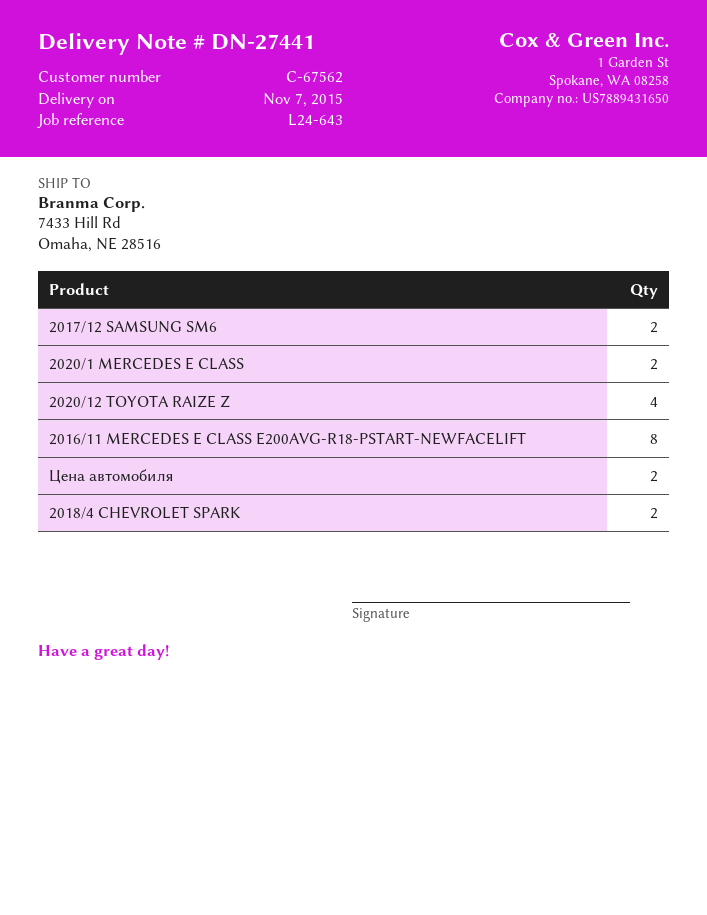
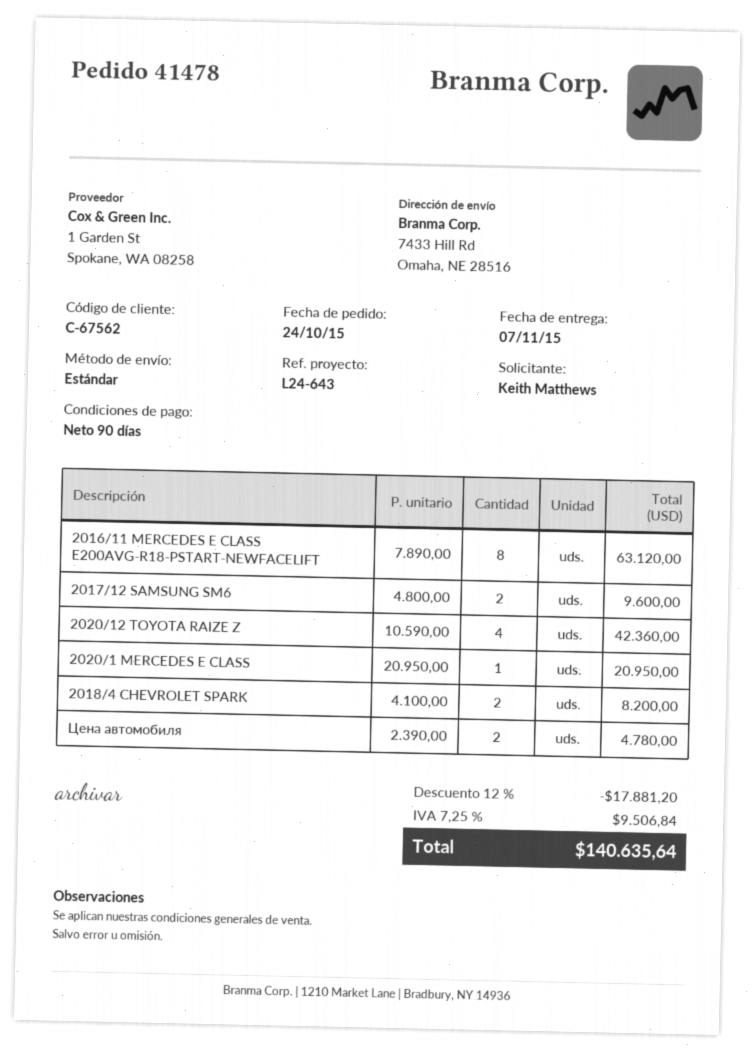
2020/1 MERCEDES E CLASS: 2 -> 1

